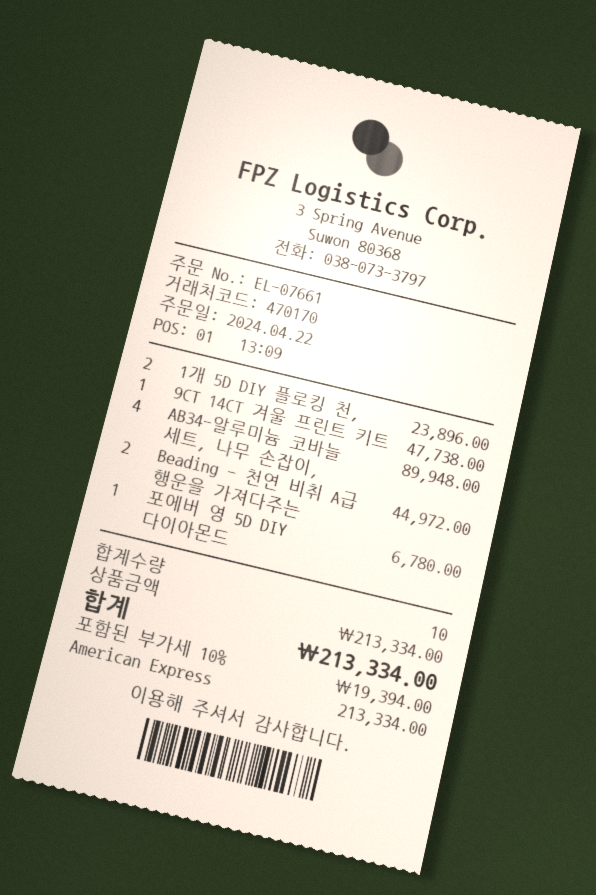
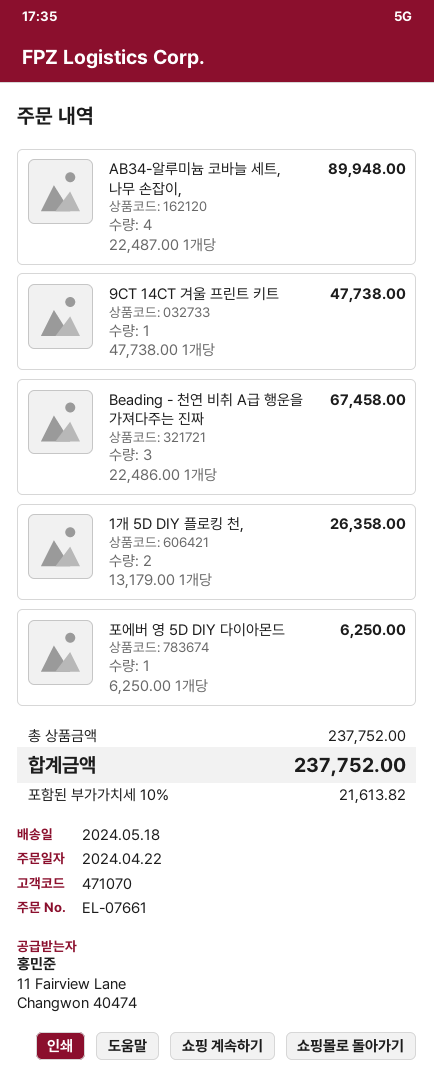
customer number: 470170 -> 471070
1개 5D DIY 플로킹 천,: 2 for 23896.00 -> 2 for 26358.00
Beading - 천연 비취 A급 행운을 가져다주는: 2 for 44972.00 -> 3 for 67458.00
포에버 영 5D DIY 다이아몬드: 1 for 6780.00 -> 1 for 6250.00
subtotal: 213334.00 -> 237752.00
tax: 10% = 19394.00 -> 10% = 21613.82
total: 213334.00 -> 237752.00

